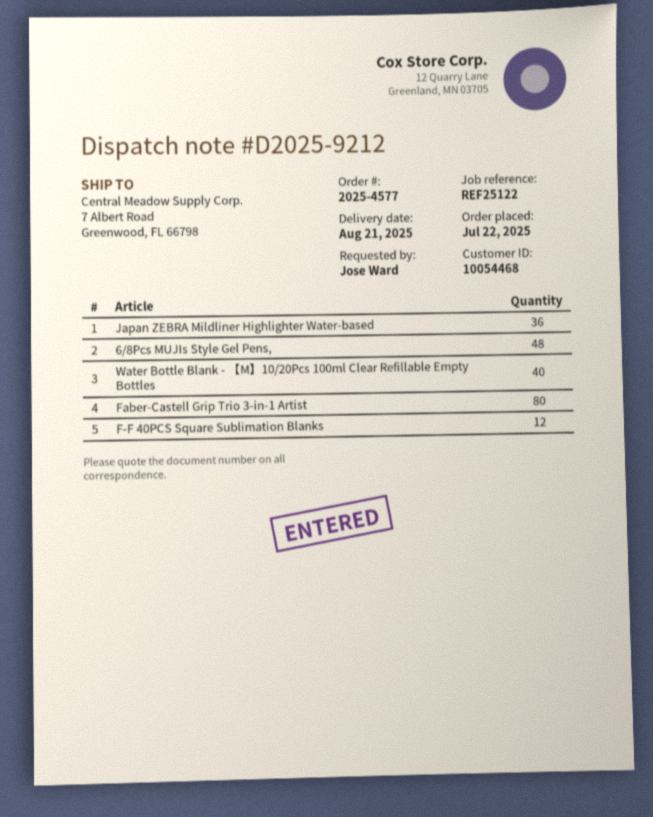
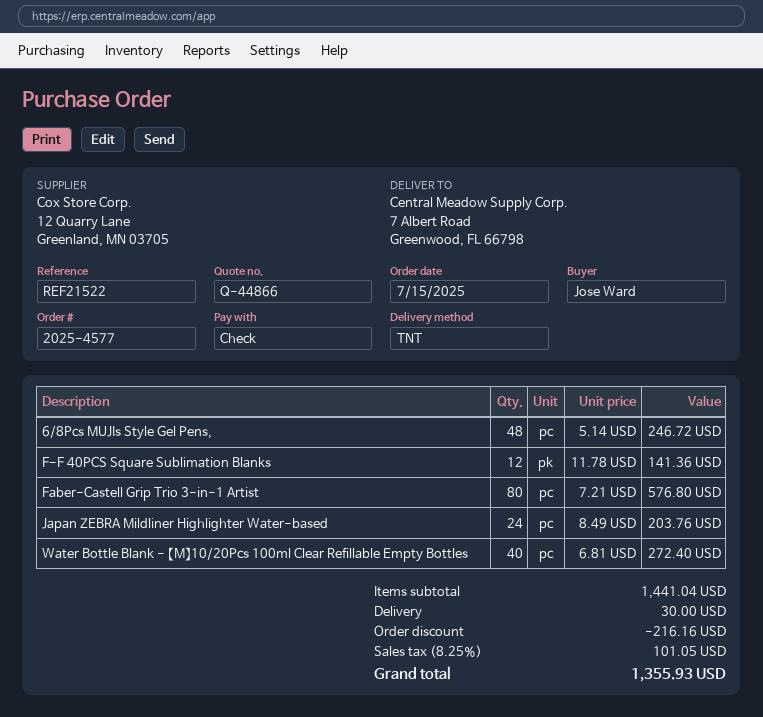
order date: 2025-07-22 -> 2025-07-15
reference: REF25122 -> REF21522
Japan ZEBRA Mildliner Highlighter Water-based: 36 -> 24

